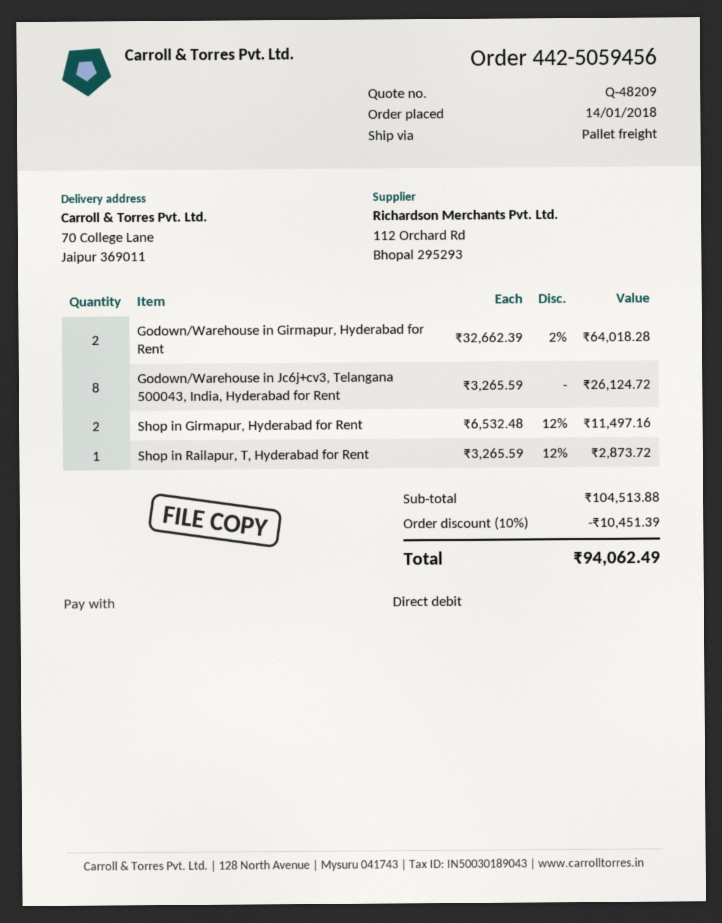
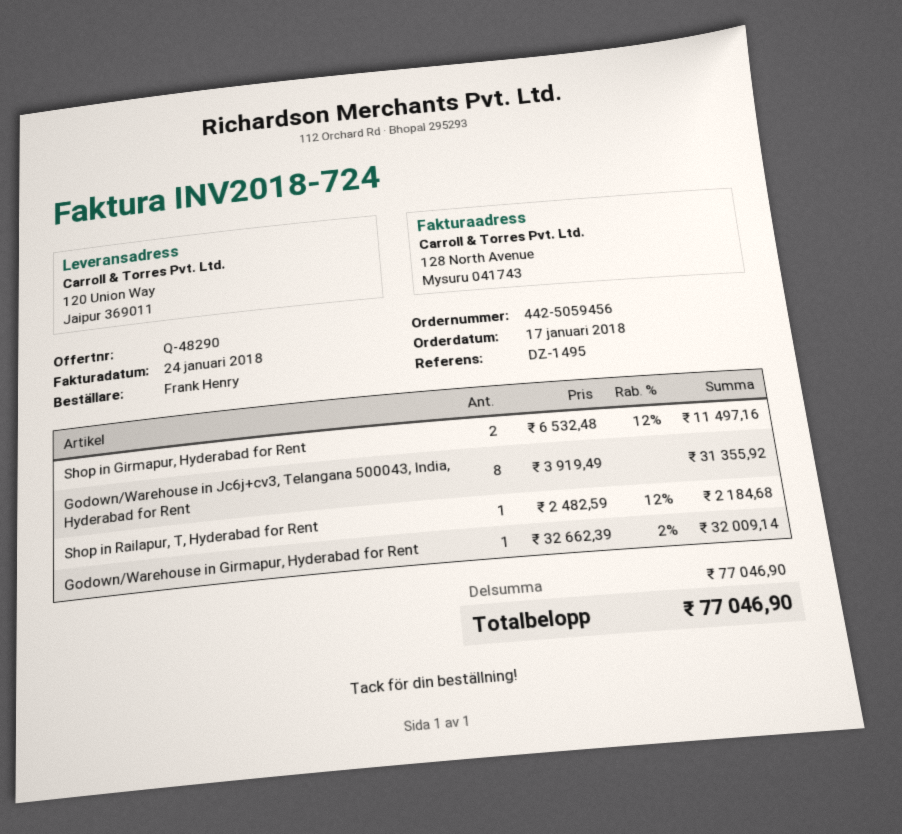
quote number: Q-48209 -> Q-48290
order date: 2018-01-14 -> 2018-01-17
ship to: 70 College Lane, Jaipur 369011 -> 120 Union Way, Jaipur 369011
Godown/Warehouse in Girmapur, Hyderabad for Rent: 2 x 32662.39 - 2% = 64018.28 -> 1 x 32662.39 - 2% = 32009.14
Godown/Warehouse in Jc6j+cv3, Telangana 500043, India, Hyderabad for Rent: 8 x 3265.59 = 26124.72 -> 8 x 3919.49 = 31355.92
Shop in Railapur, T, Hyderabad for Rent: 1 x 3265.59 - 12% = 2873.72 -> 1 x 2482.59 - 12% = 2184.68
subtotal: 104513.88 -> 77046.90
discount: 10% = 10451.39 -> none
total: 94062.49 -> 77046.90

